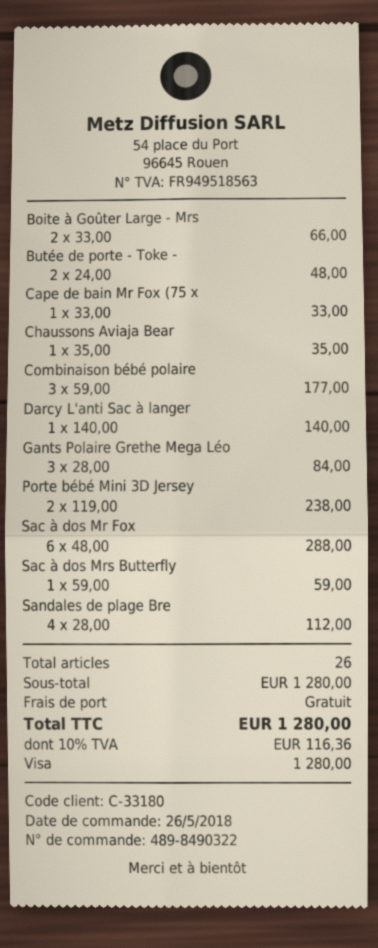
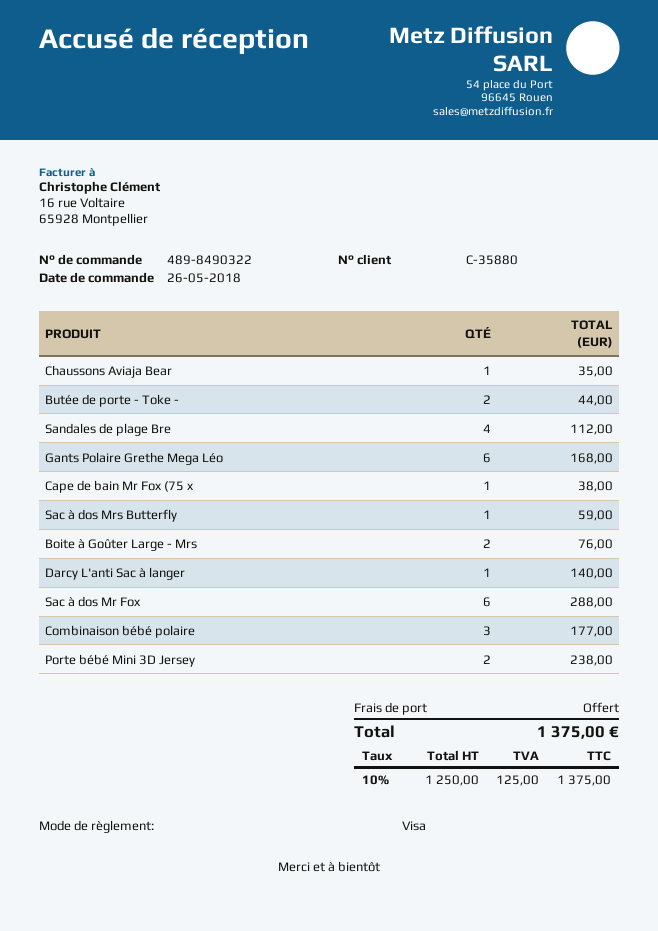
customer number: C-33180 -> C-35880
Boite à Goûter Large - Mrs: 2 for 66.00 -> 2 for 76.00
Butée de porte - Toke -: 2 for 48.00 -> 2 for 44.00
Cape de bain Mr Fox (75 x: 1 for 33.00 -> 1 for 38.00
Gants Polaire Grethe Mega Léo: 3 for 84.00 -> 6 for 168.00
tax: 10% = 116.36 -> 10% = 125.00
total: 1280.00 -> 1375.00

